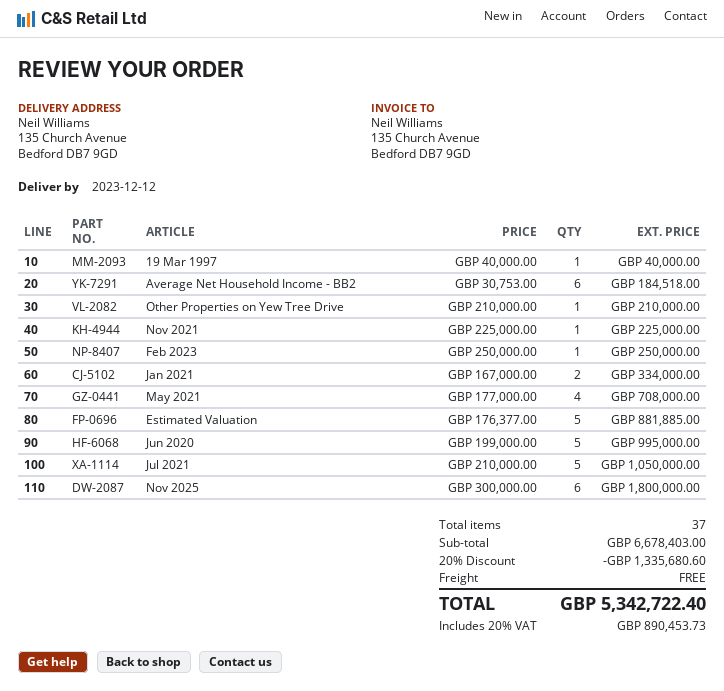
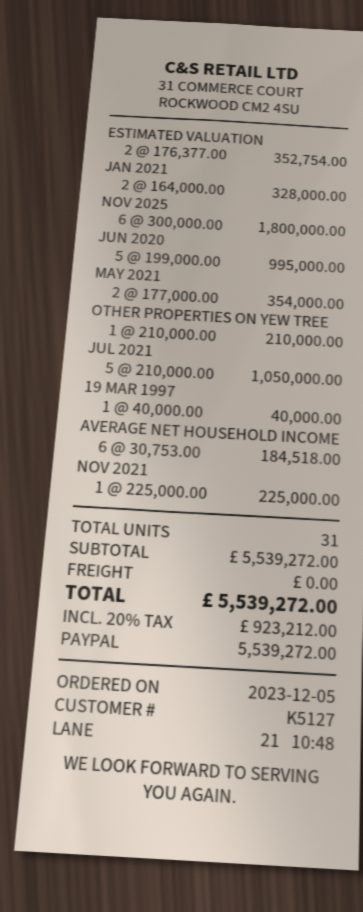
Feb 2023: 1 x 250000.00 = 250000.00 -> none
Jan 2021: 2 x 167000.00 = 334000.00 -> 2 x 164000.00 = 328000.00
May 2021: 4 x 177000.00 = 708000.00 -> 2 x 177000.00 = 354000.00
Estimated Valuation: 5 x 176377.00 = 881885.00 -> 2 x 176377.00 = 352754.00
total quantity: 37 -> 31
subtotal: 6678403.00 -> 5539272.00
discount: 20% = 1335680.60 -> none
tax: 20% = 890453.73 -> 20% = 923212.00
total: 5342722.40 -> 5539272.00

